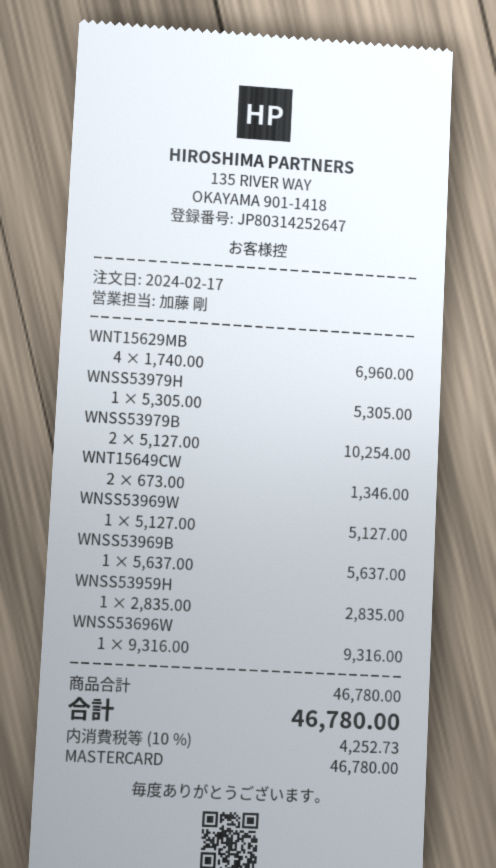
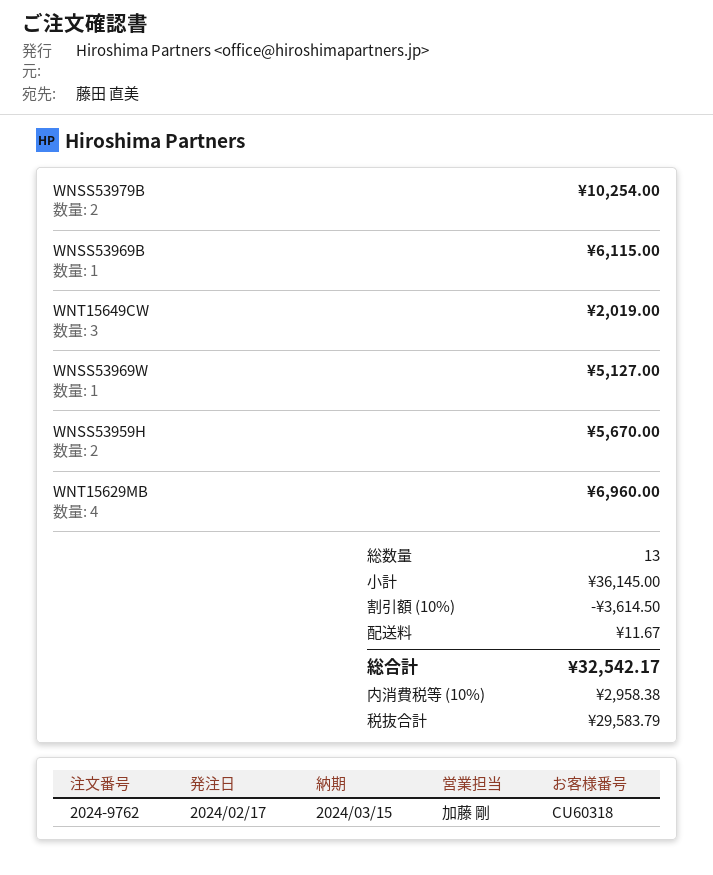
WNSS53979H: 1 for 5305.00 -> none
WNT15649CW: 2 for 1346.00 -> 3 for 2019.00
WNSS53969B: 1 for 5637.00 -> 1 for 6115.00
WNSS53959H: 1 for 2835.00 -> 2 for 5670.00
WNSS53696W: 1 for 9316.00 -> none
subtotal: 46780.00 -> 36145.00
discount: none -> 10% = 3614.50
shipping: none -> 11.67
tax: 10% = 4252.73 -> 10% = 2958.38
total: 46780.00 -> 32542.17

